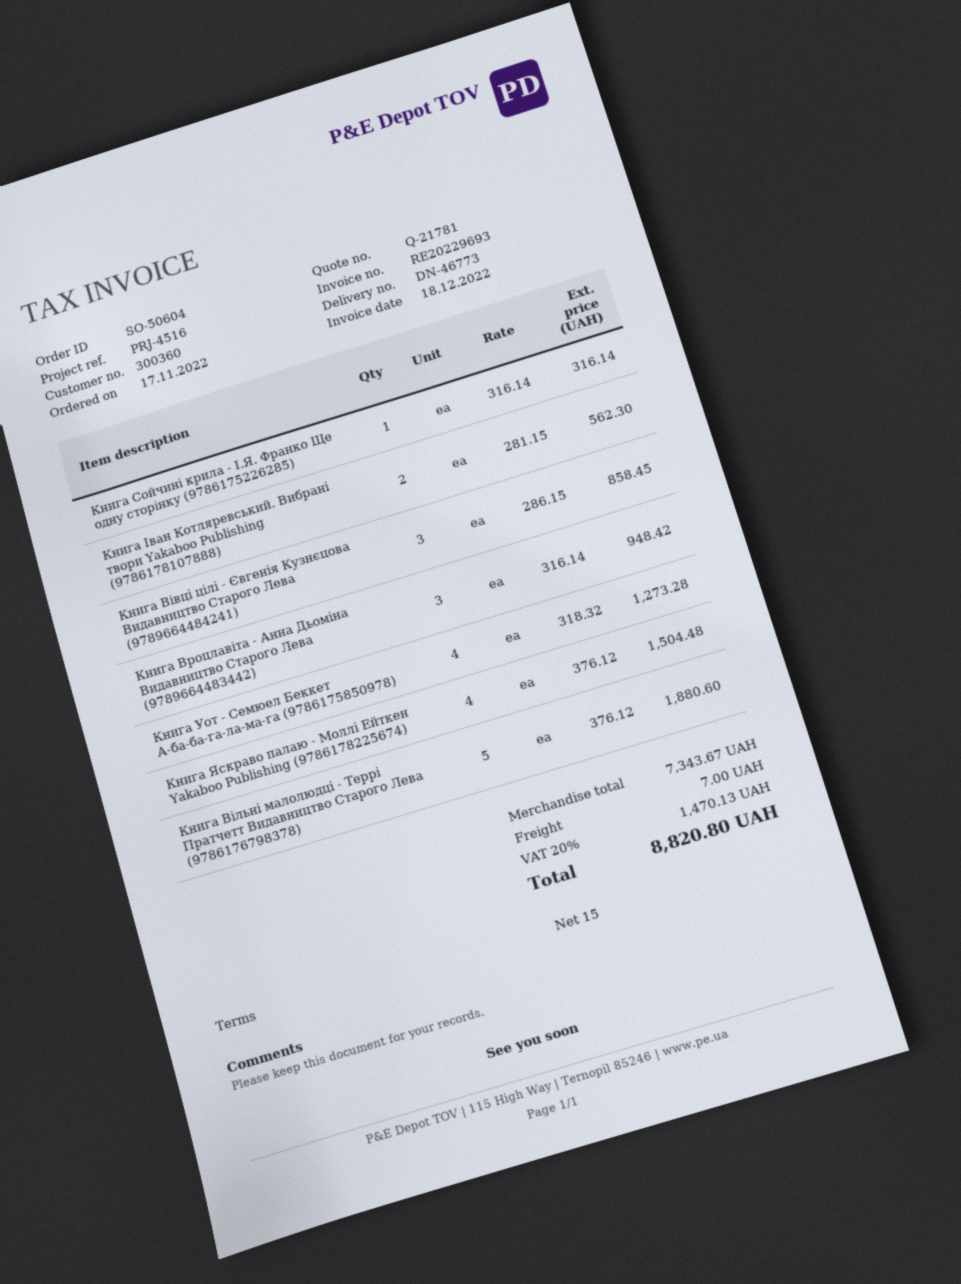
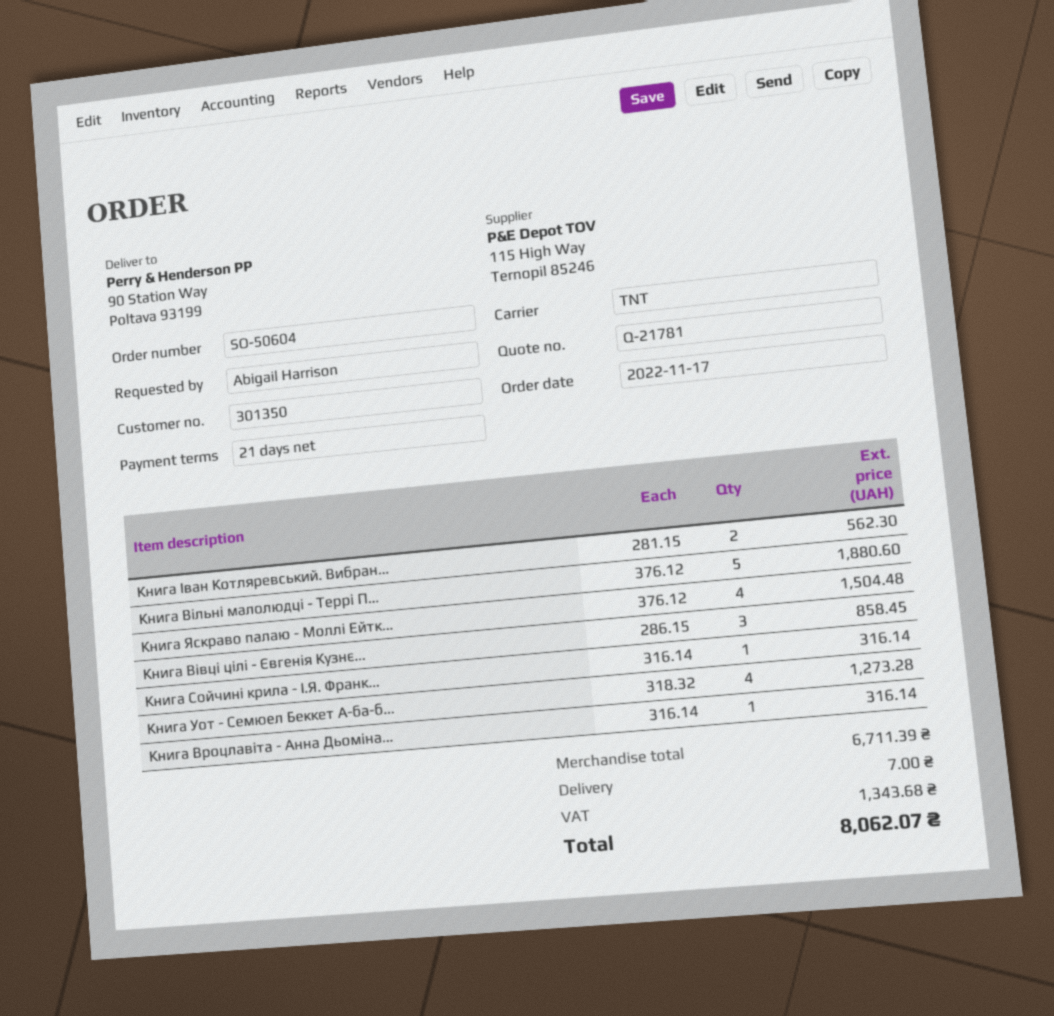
payment terms: 15 days -> 21 days
customer number: 300360 -> 301350
Книга Вроцлавіта - Анна Дьоміна Видавництво Старого Лева (9789664483442): 3 x 316.14 = 948.42 -> 1 x 316.14 = 316.14
subtotal: 7343.67 -> 6711.39
tax: 1470.13 -> 1343.68
total: 8820.80 -> 8062.07

